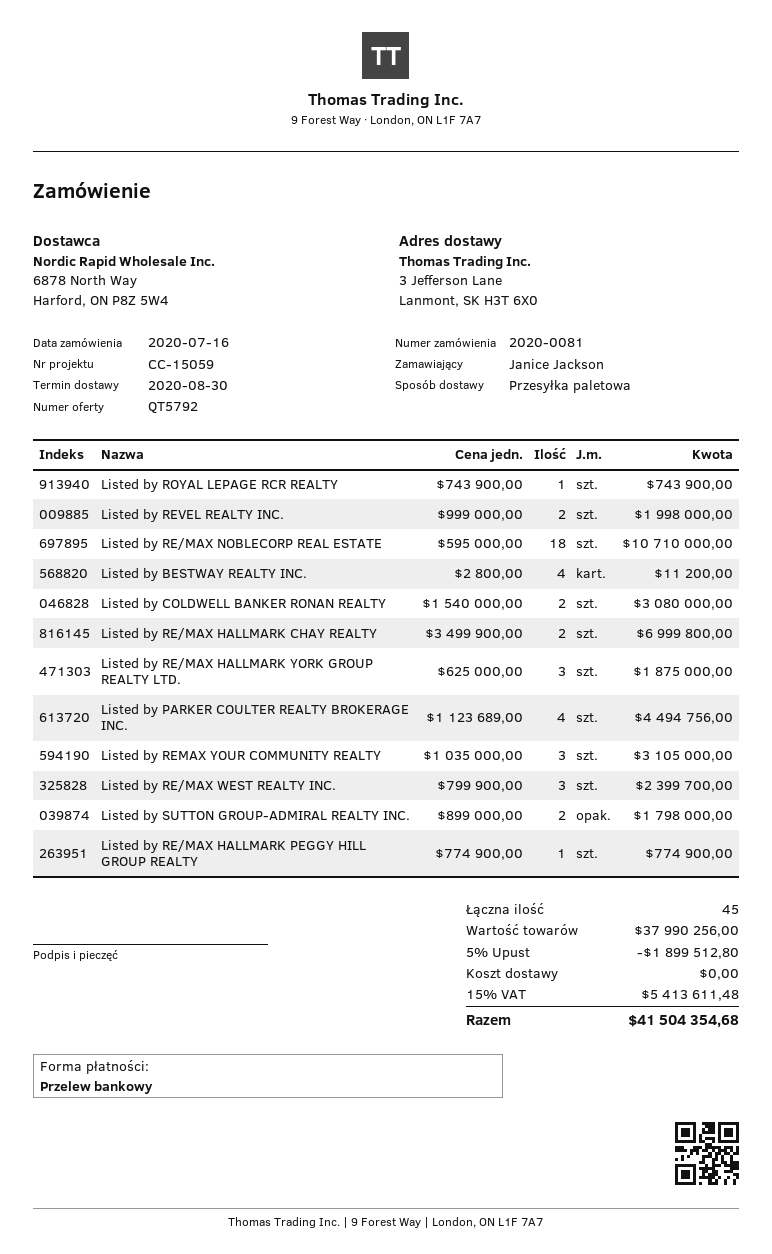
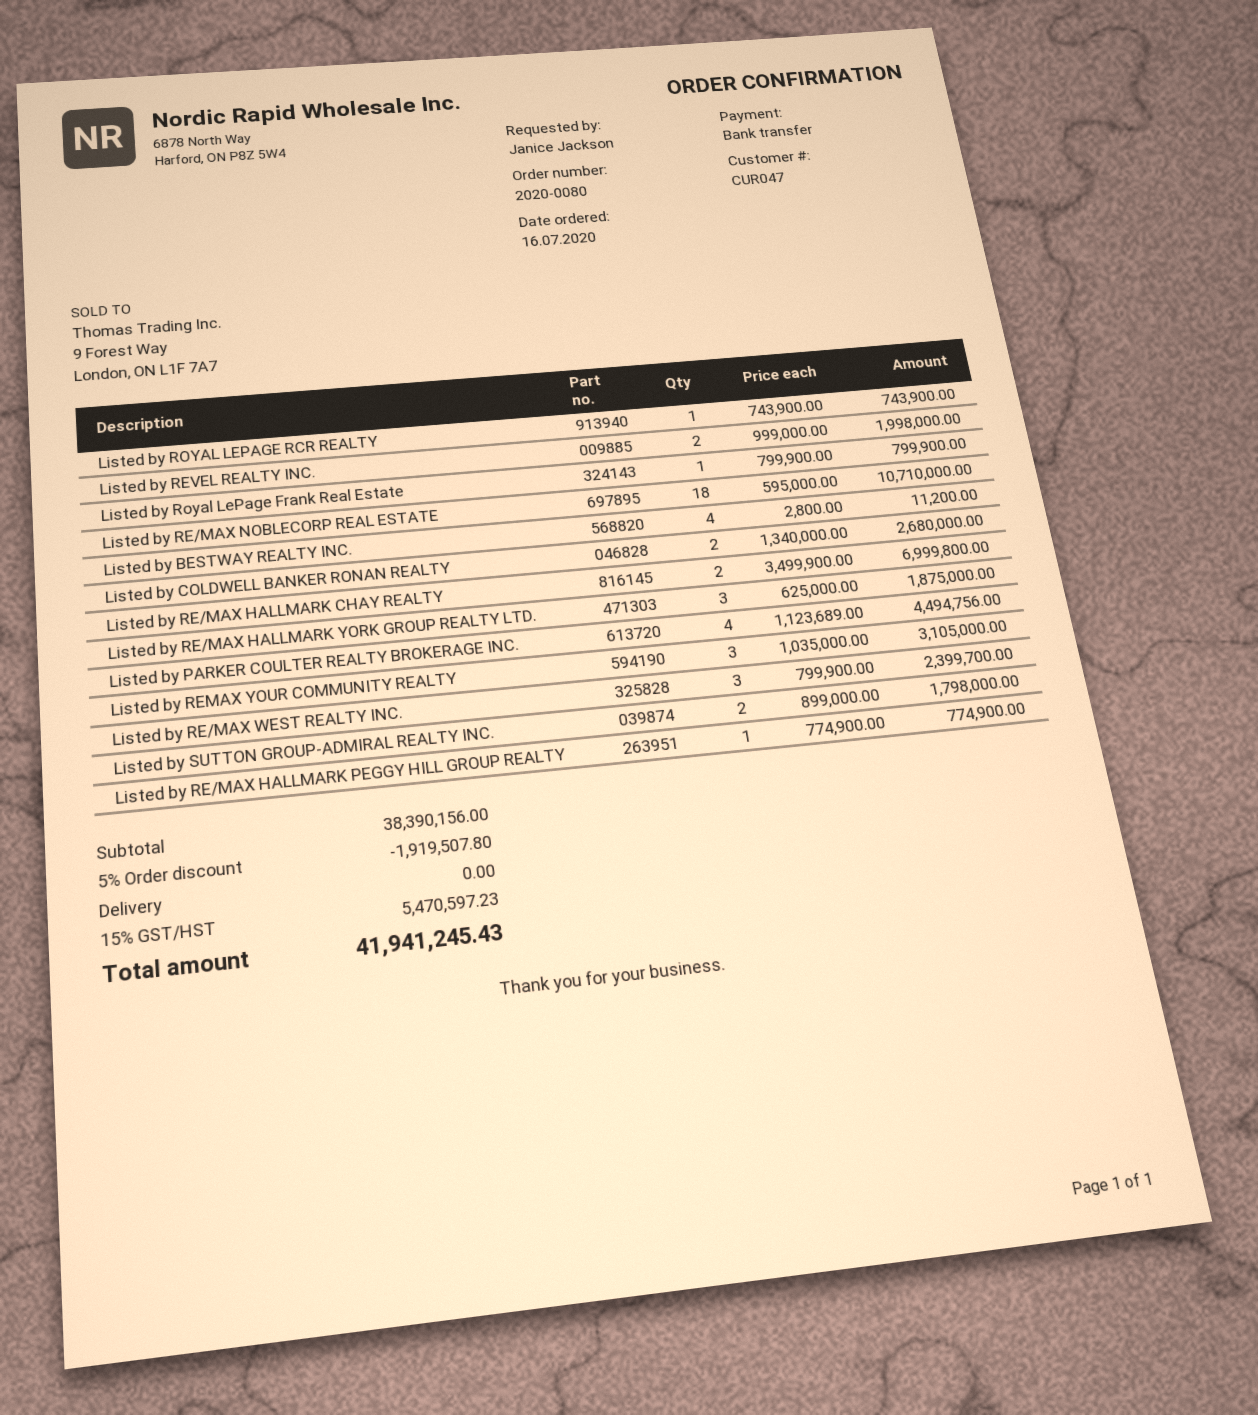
order number: 2020-0081 -> 2020-0080
Listed by COLDWELL BANKER RONAN REALTY: 2 x 1540000.00 = 3080000.00 -> 2 x 1340000.00 = 2680000.00
Listed by Royal LePage Frank Real Estate: none -> 1 x 799900.00 = 799900.00
subtotal: 37990256.00 -> 38390156.00
discount: 5% = 1899512.80 -> 5% = 1919507.80
tax: 15% = 5413611.48 -> 15% = 5470597.23
total: 41504354.68 -> 41941245.43

